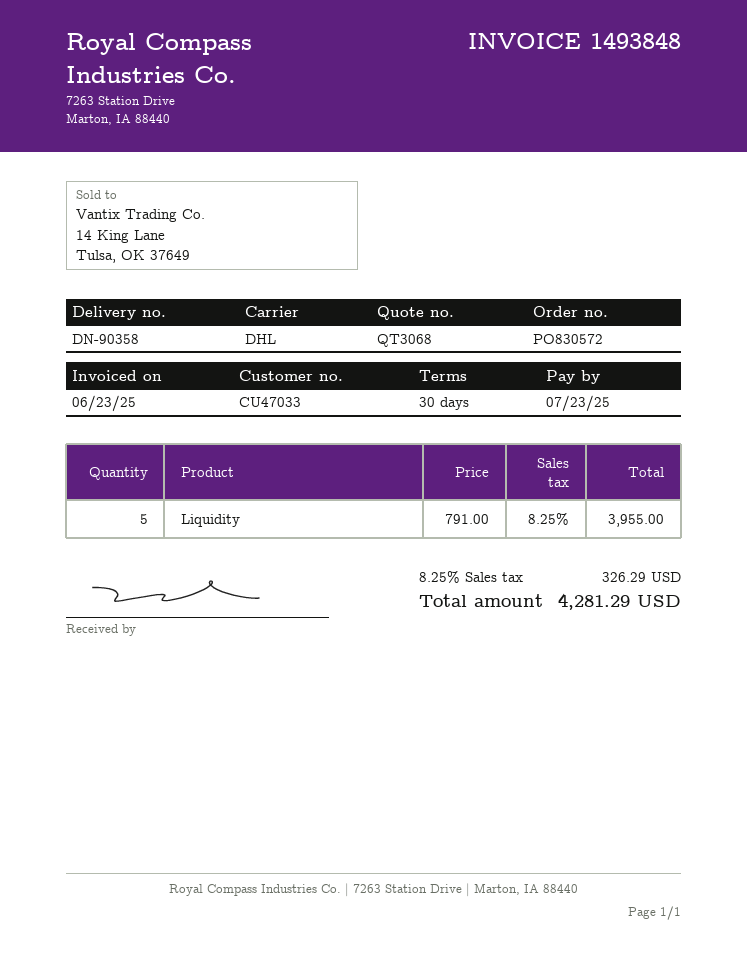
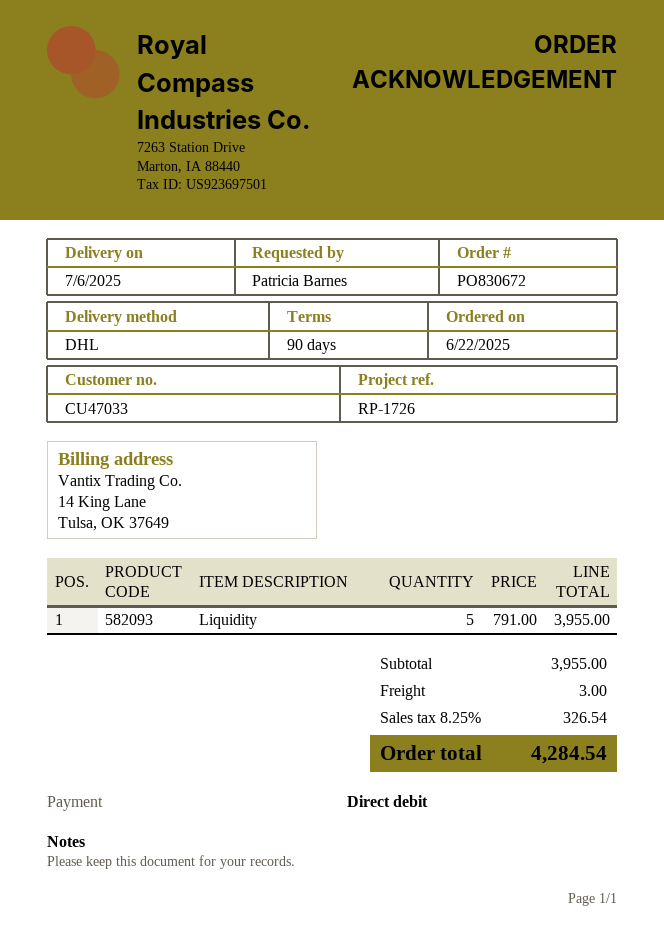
order number: PO830572 -> PO830672
payment terms: 30 days -> 90 days
shipping: none -> 3.00
tax: 8.25% = 326.29 -> 8.25% = 326.54
total: 4281.29 -> 4284.54

